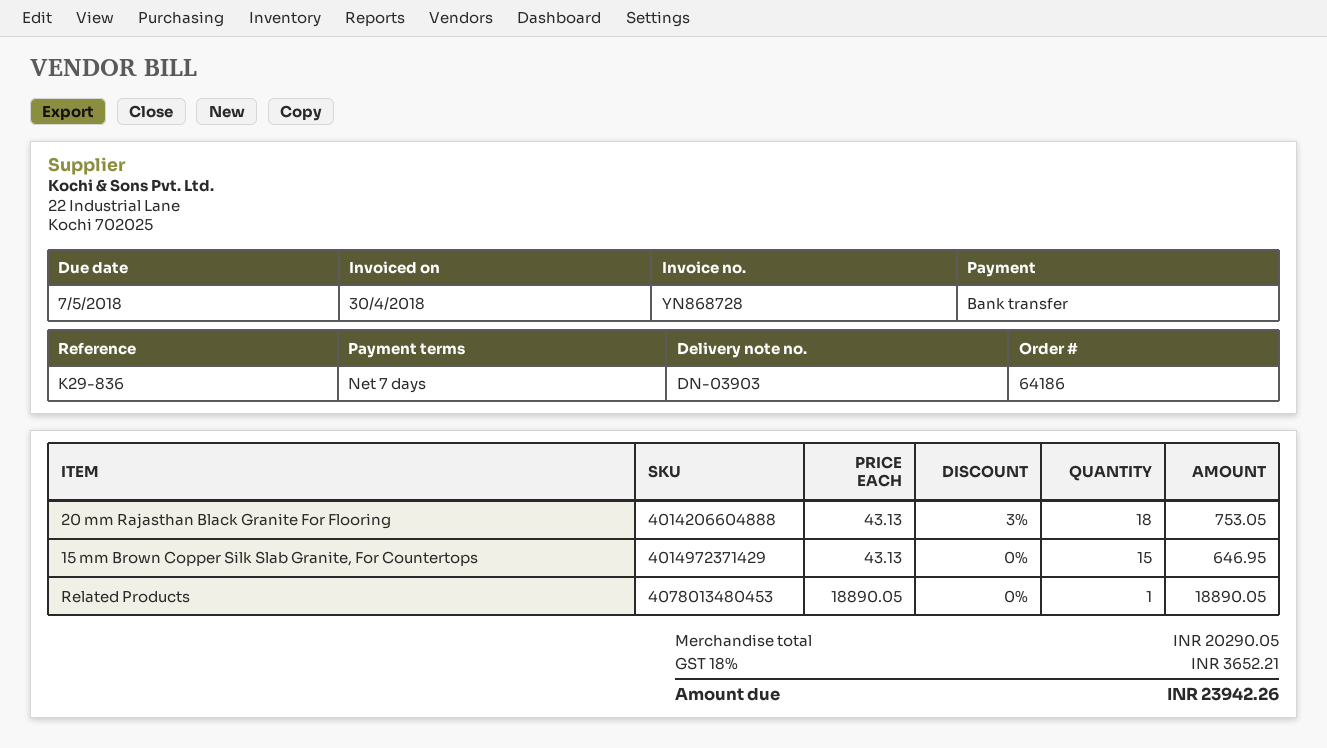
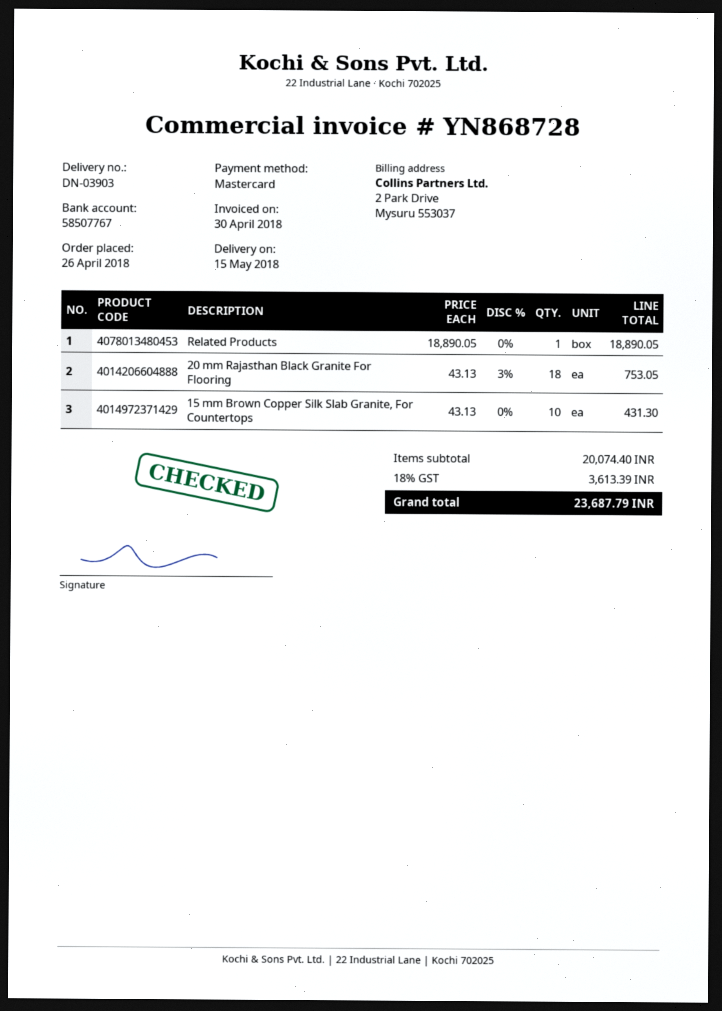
payment method: bank transfer -> Mastercard
15 mm Brown Copper Silk Slab Granite, For Countertops: 15 x 43.13 = 646.95 -> 10 x 43.13 = 431.30
subtotal: 20290.05 -> 20074.40
tax: 18% = 3652.21 -> 18% = 3613.39
total: 23942.26 -> 23687.79

